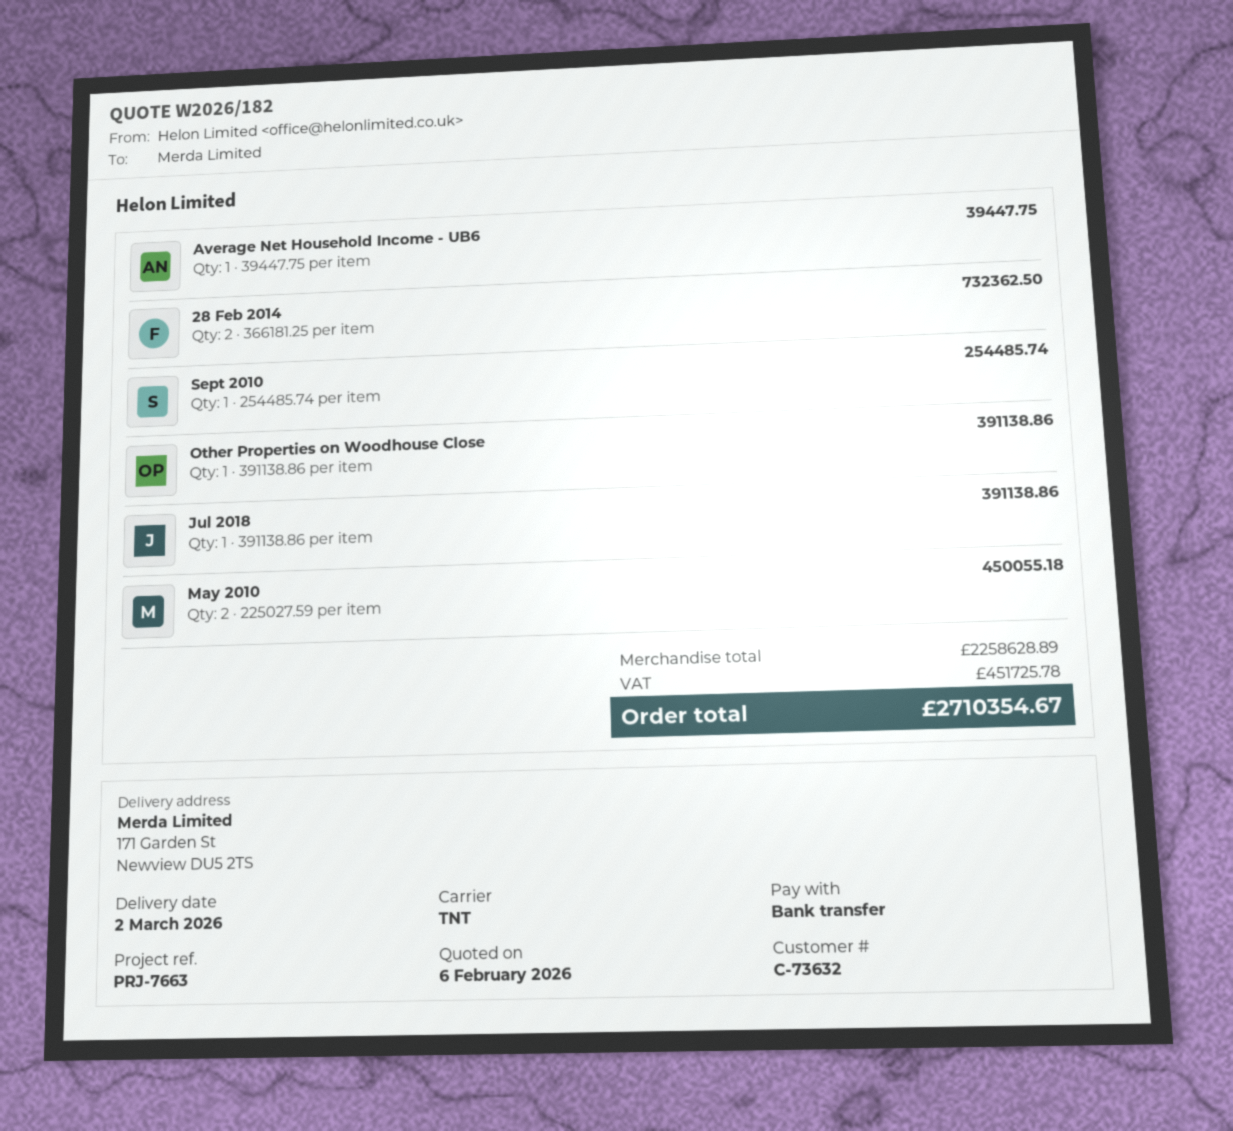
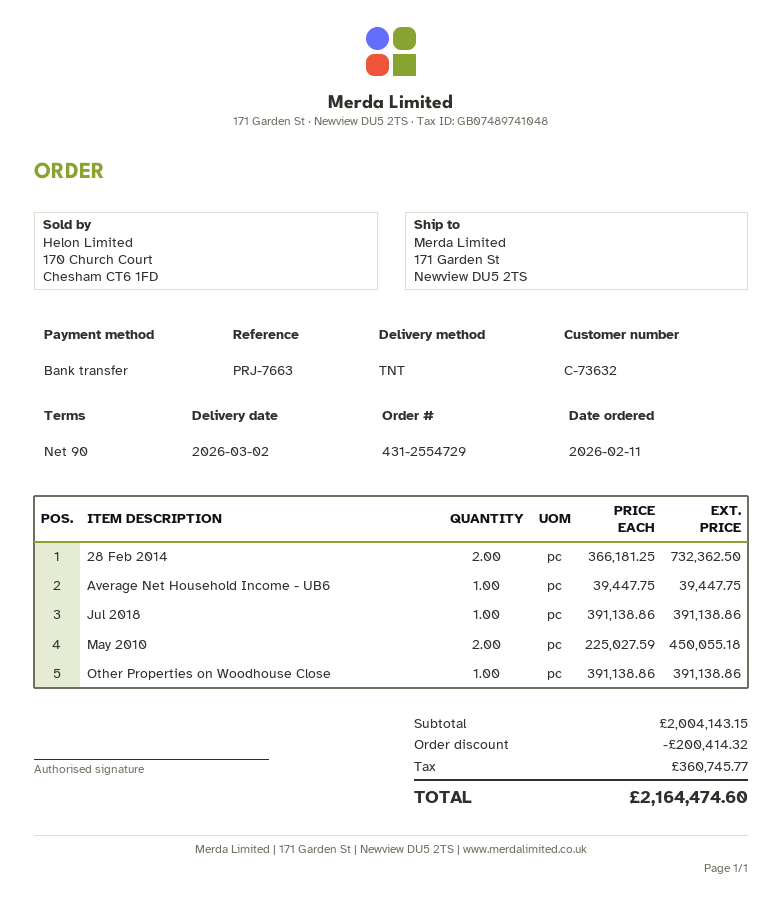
Sept 2010: 1 x 254485.74 = 254485.74 -> none
subtotal: 2258628.89 -> 2004143.15
discount: none -> 200414.32
tax: 451725.78 -> 360745.77
total: 2710354.67 -> 2164474.60

